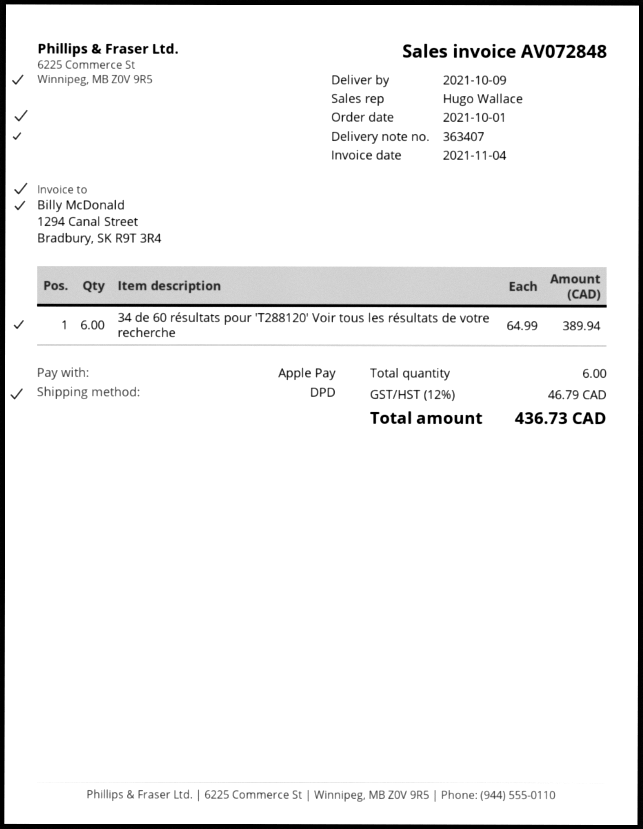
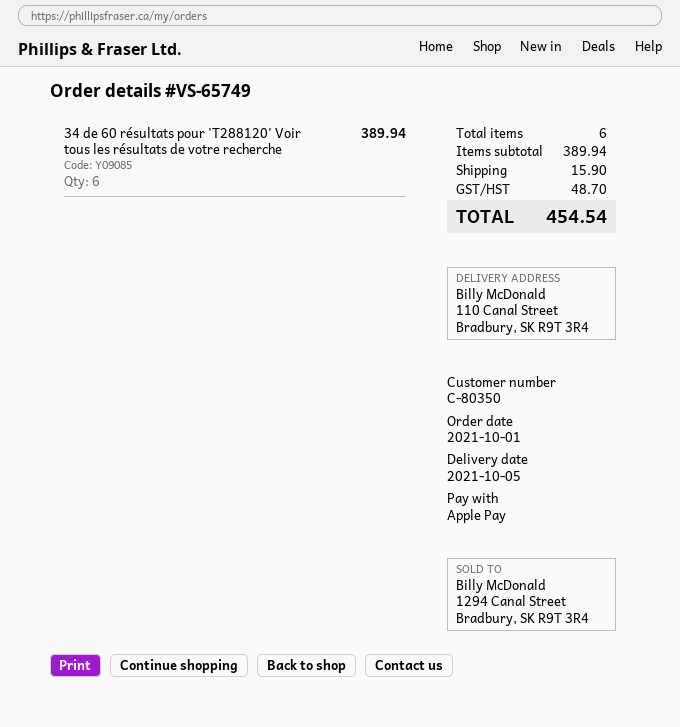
delivery date: 2021-10-09 -> 2021-10-05
shipping: none -> 15.90
tax: 46.79 -> 48.70
total: 436.73 -> 454.54

